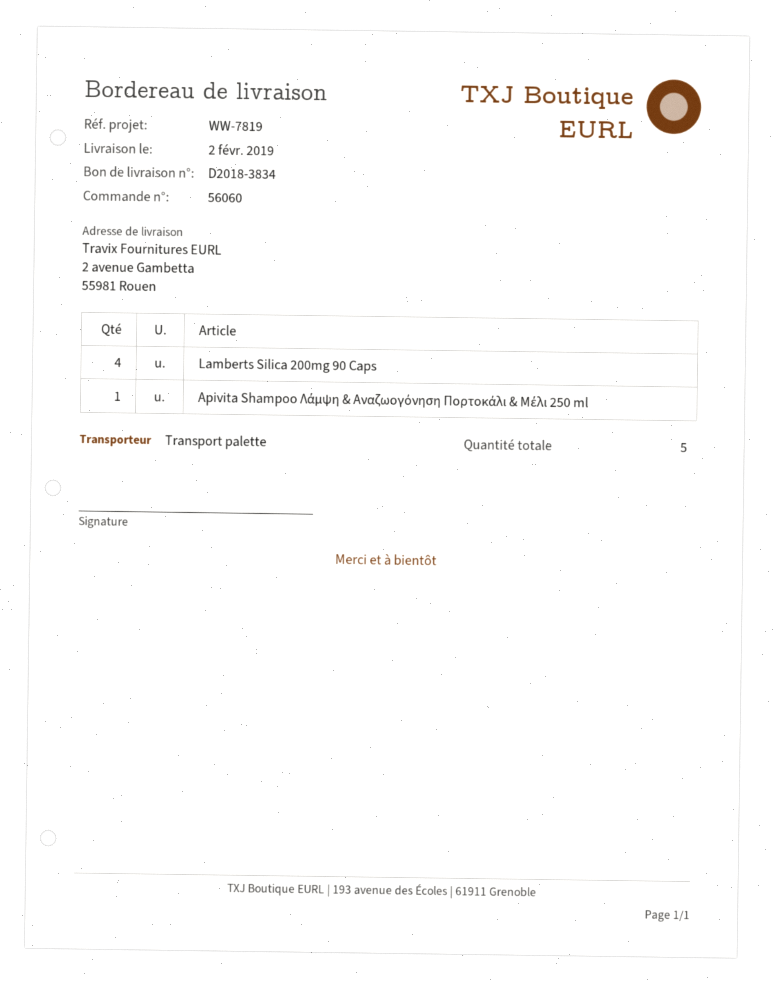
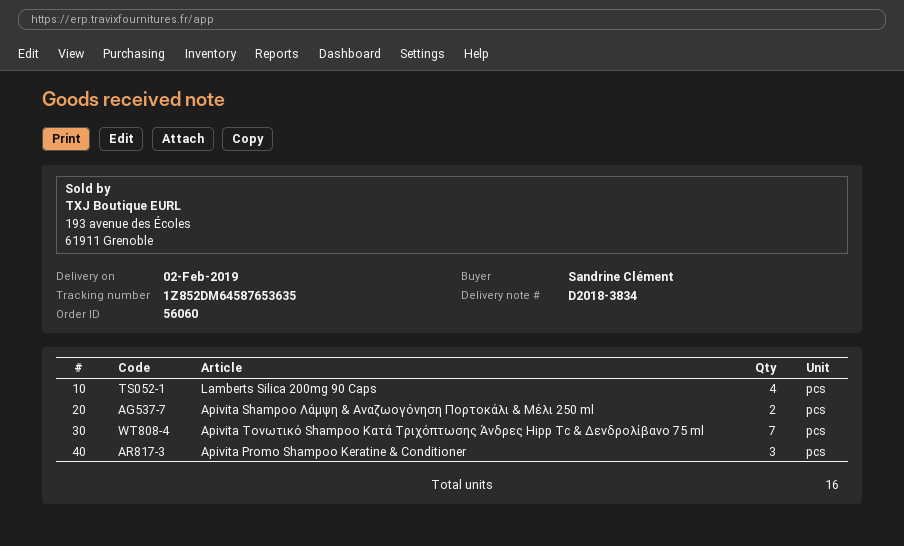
Apivita Shampoo Λάμψη & Αναζωογόνηση Πορτοκάλι & Μέλι 250 ml: 1 -> 2
Apivita Τονωτικό Shampoo Κατά Τριχόπτωσης Άνδρες Hipp Tc & Δενδρολίβανο 75 ml: none -> 7
Apivita Promo Shampoo Keratine & Conditioner: none -> 3
total quantity: 5 -> 16

